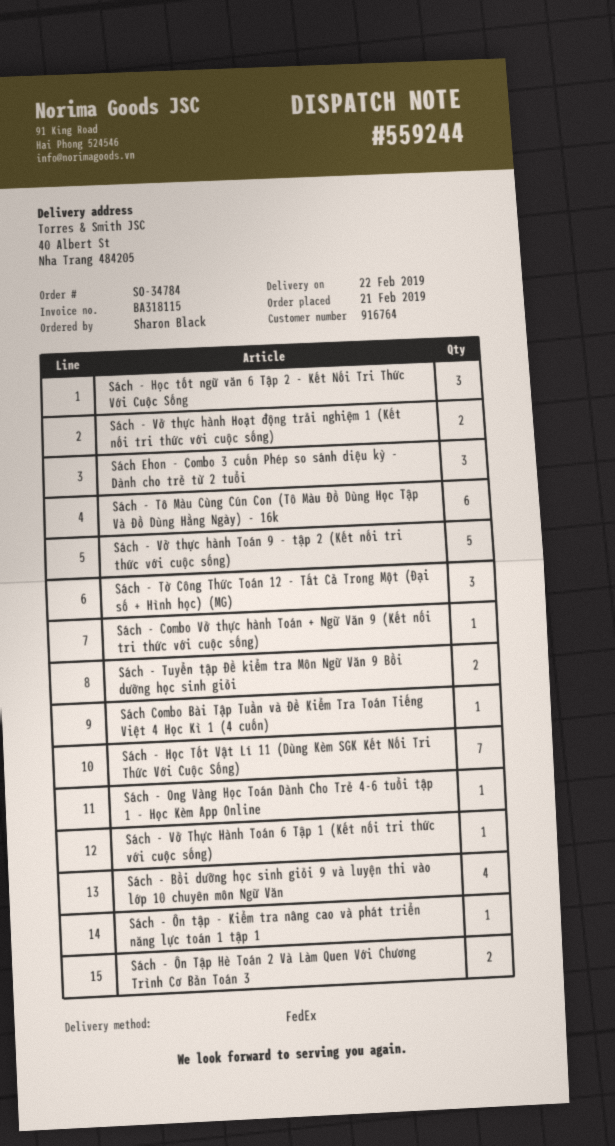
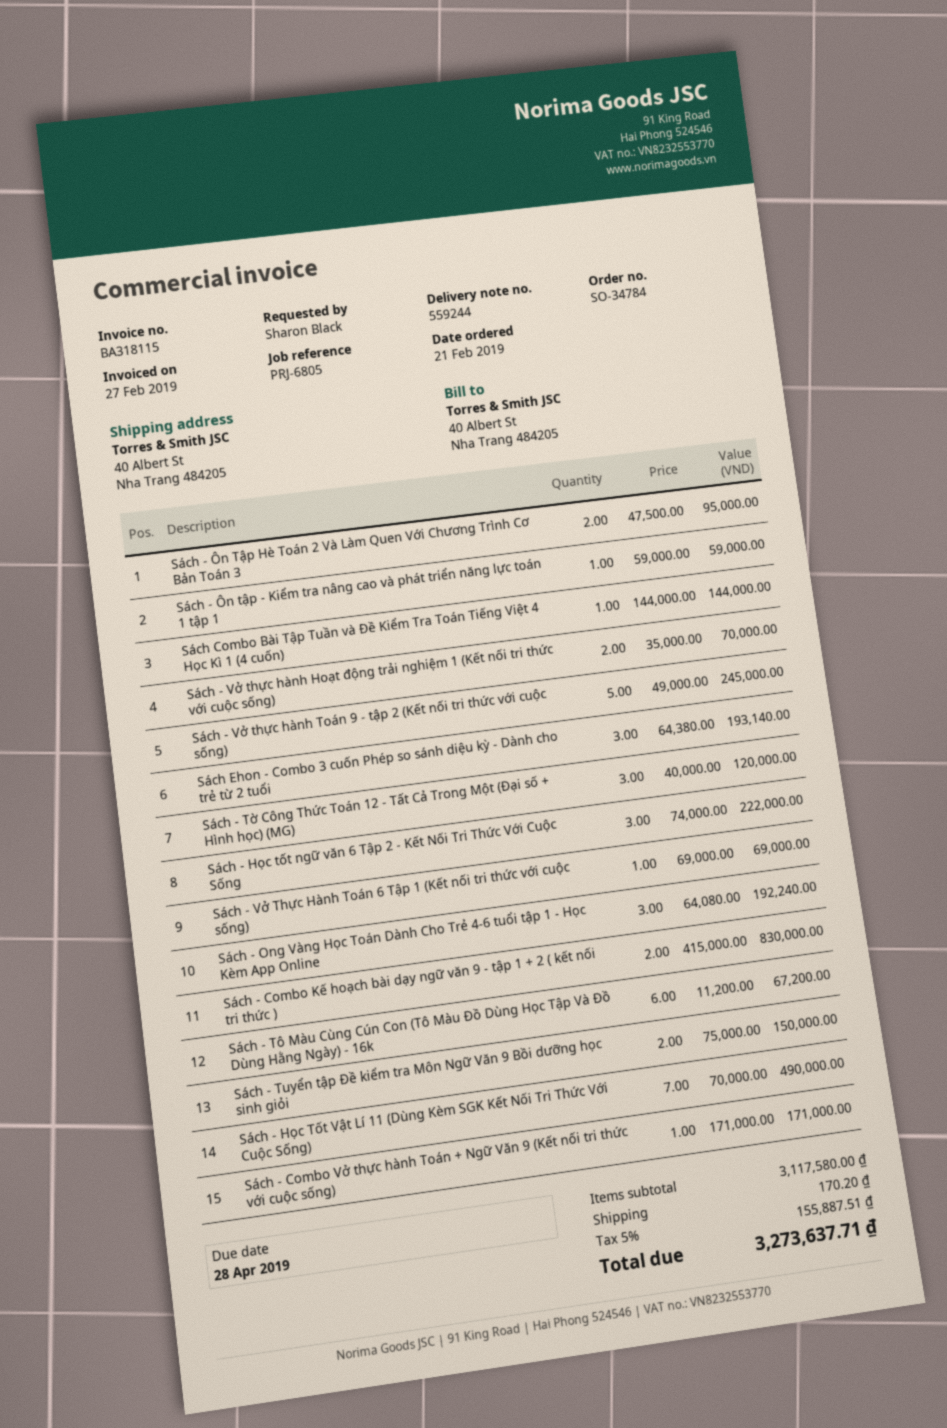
Sách - Ong Vàng Học Toán Dành Cho Trẻ 4-6 tuổi tập 1 - Học Kèm App Online: 1 -> 3
Sách - Bồi dưỡng học sinh giỏi 9 và luyện thi vào lớp 10 chuyên môn Ngữ Văn: 4 -> none
Sách - Combo Kế hoạch bài dạy ngữ văn 9 - tập 1 + 2 ( kết nối tri thức ): none -> 2

